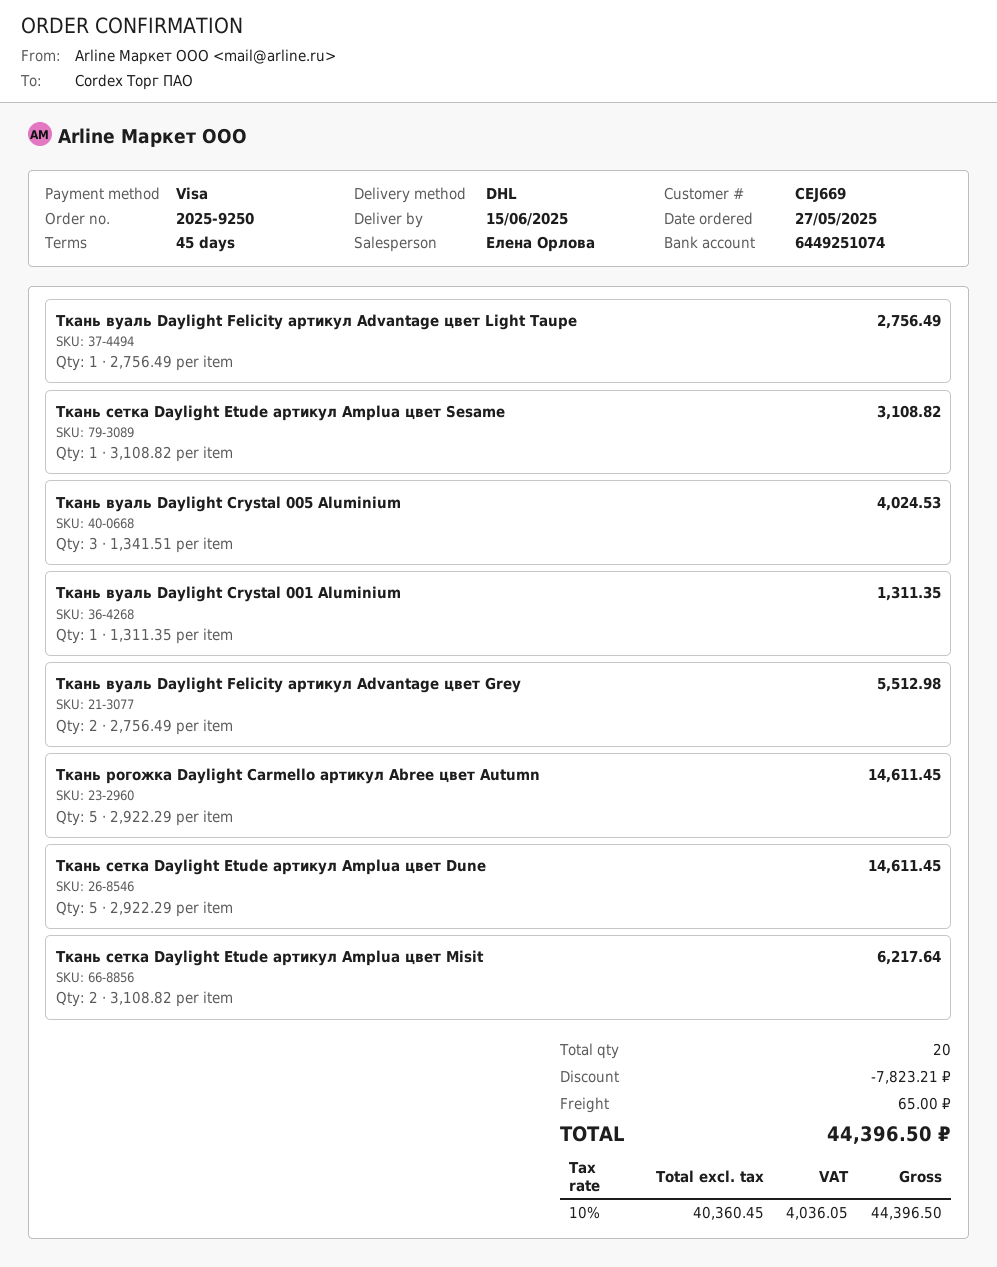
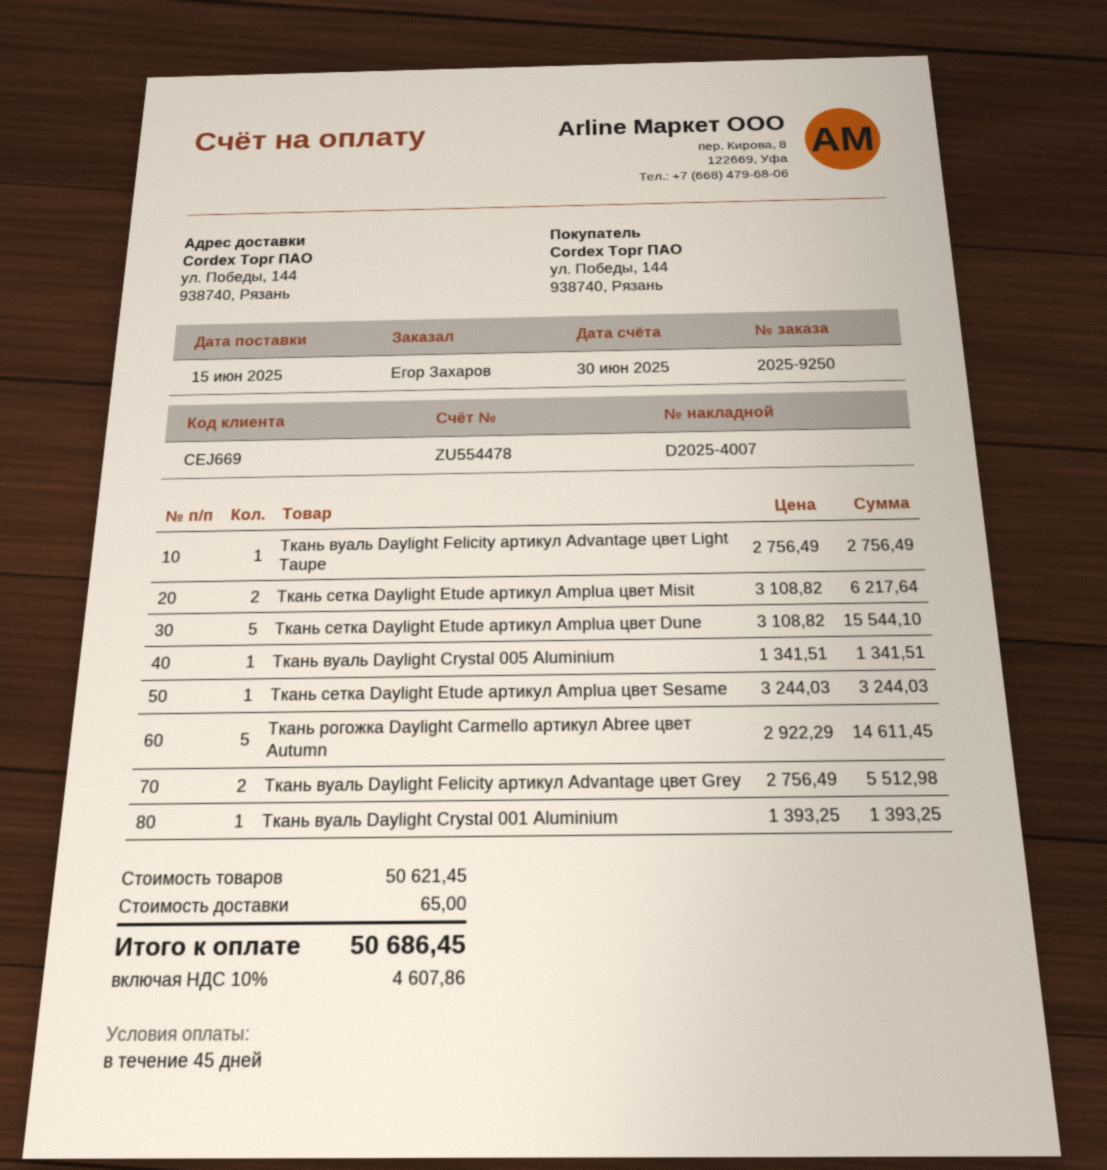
Ткань сетка Daylight Etude артикул Amplua цвет Sesame: 1 x 3108.82 = 3108.82 -> 1 x 3244.03 = 3244.03
Ткань вуаль Daylight Crystal 005 Aluminium: 3 x 1341.51 = 4024.53 -> 1 x 1341.51 = 1341.51
Ткань вуаль Daylight Crystal 001 Aluminium: 1 x 1311.35 = 1311.35 -> 1 x 1393.25 = 1393.25
Ткань сетка Daylight Etude артикул Amplua цвет Dune: 5 x 2922.29 = 14611.45 -> 5 x 3108.82 = 15544.10
discount: 7823.21 -> none
tax: 10% = 4036.05 -> 10% = 4607.86
total: 44396.50 -> 50686.45

